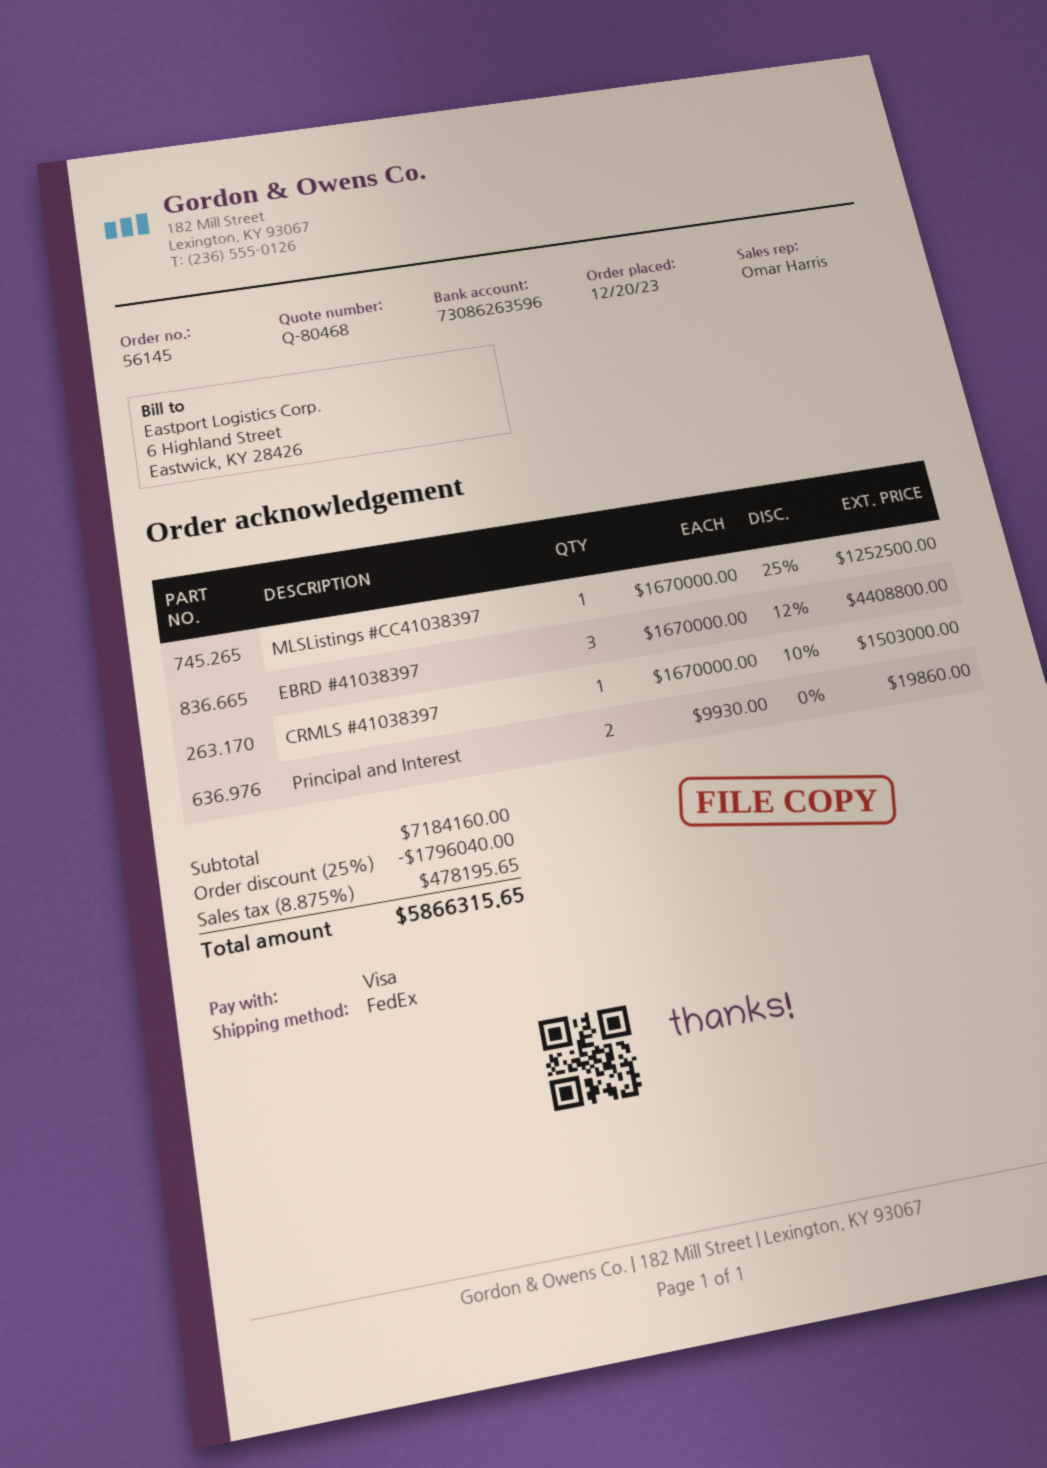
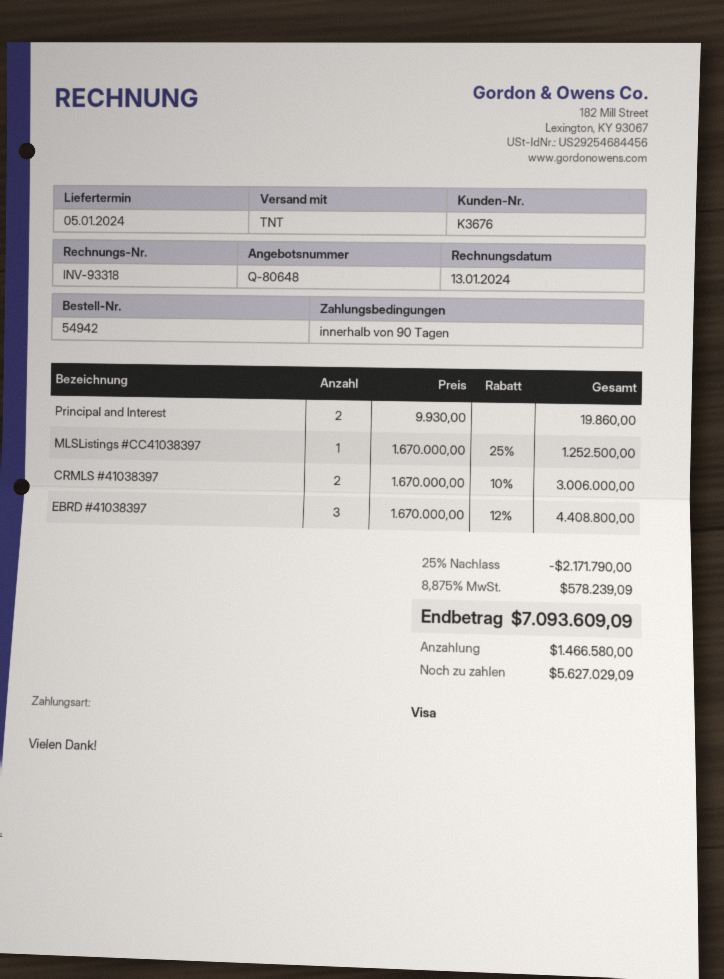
quote number: Q-80468 -> Q-80648
order number: 56145 -> 54942
shipping method: FedEx -> TNT
CRMLS #41038397: 1 x 1670000.00 - 10% = 1503000.00 -> 2 x 1670000.00 - 10% = 3006000.00
discount: 25% = 1796040.00 -> 25% = 2171790.00
tax: 8.875% = 478195.65 -> 8.875% = 578239.09
total: 5866315.65 -> 7093609.09

